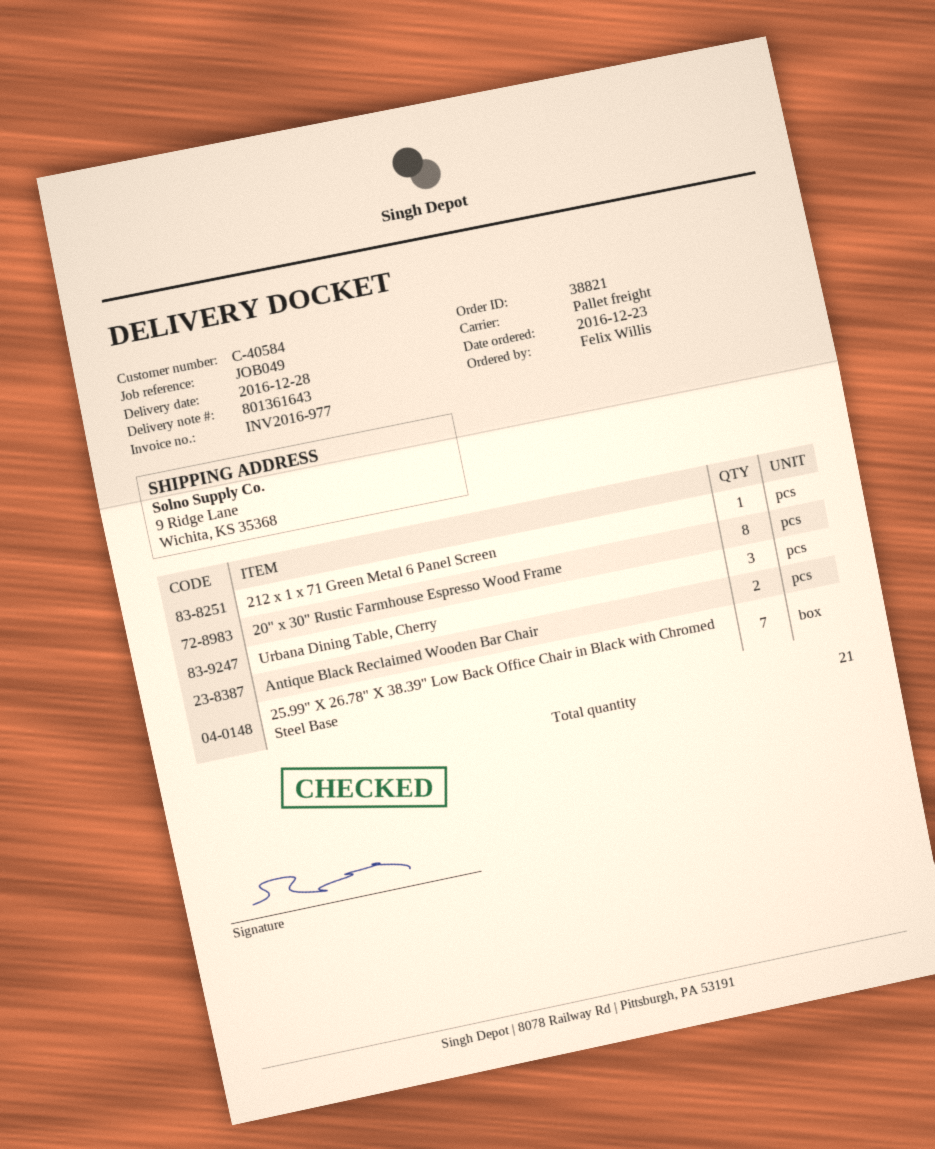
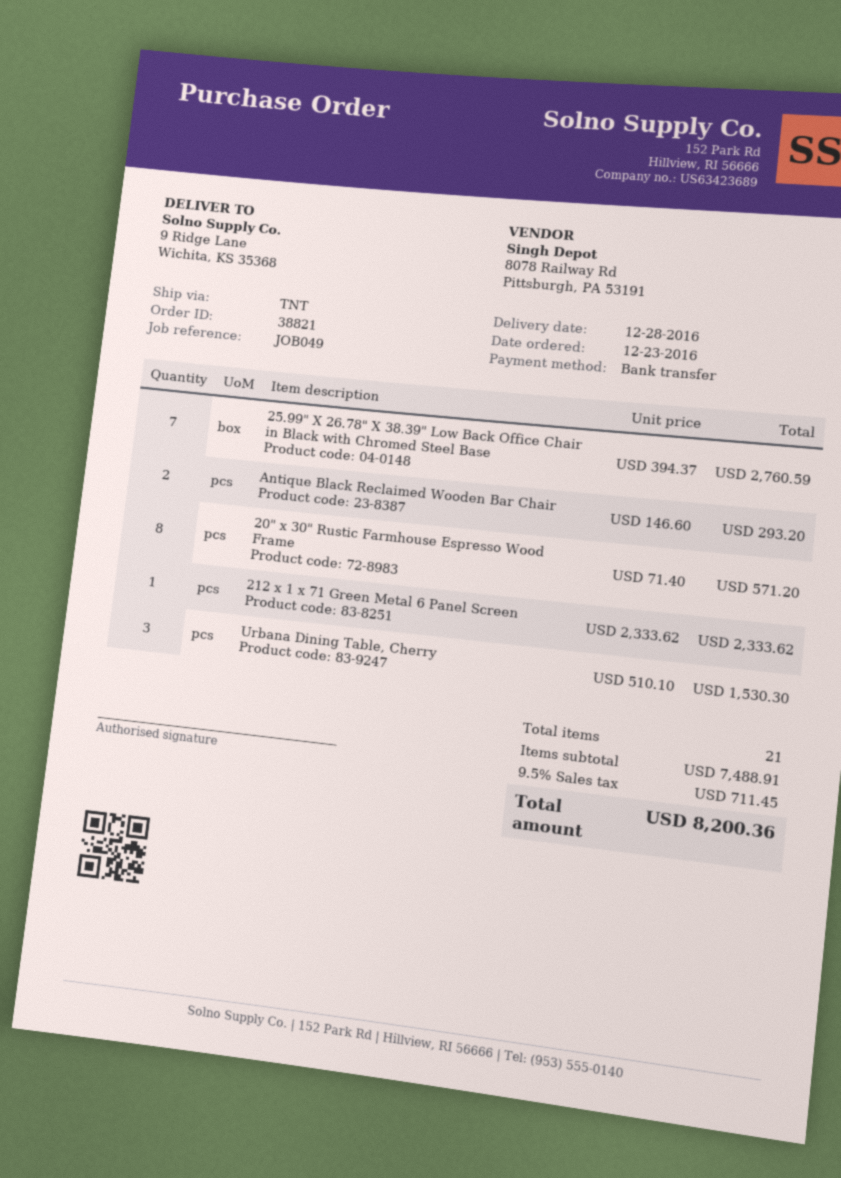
shipping method: pallet freight -> TNT

